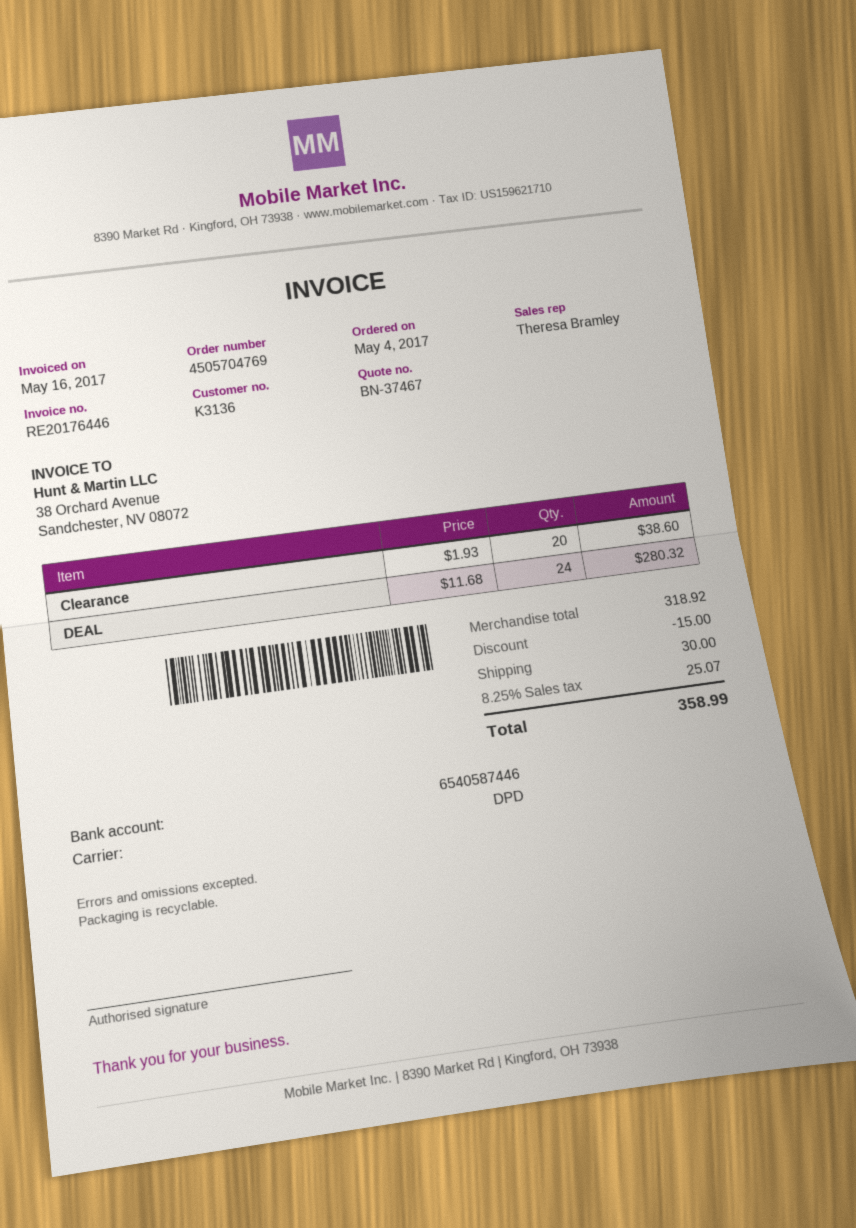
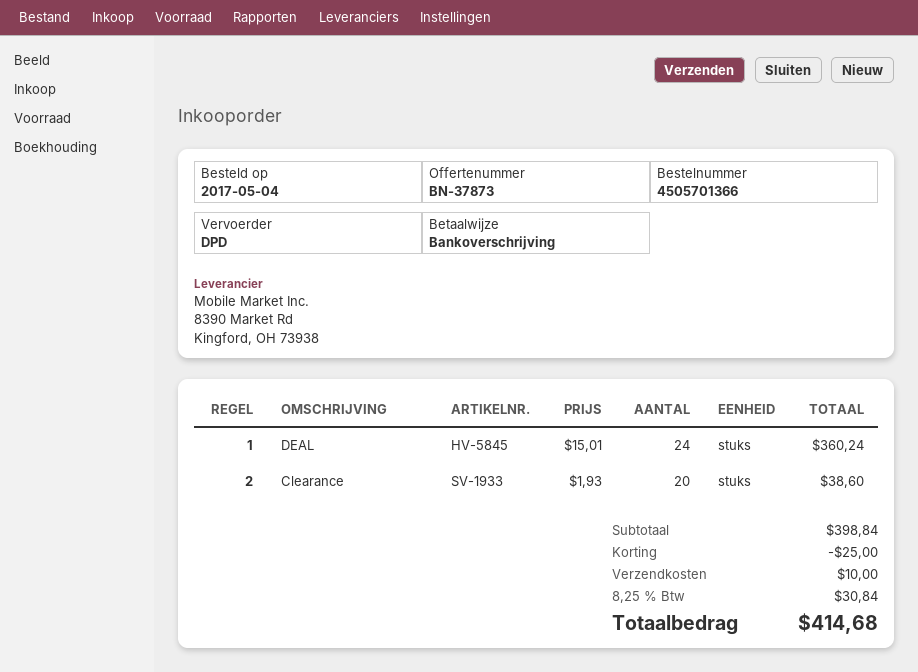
quote number: BN-37467 -> BN-37873
order number: 4505704769 -> 4505701366
DEAL: 24 x 11.68 = 280.32 -> 24 x 15.01 = 360.24
subtotal: 318.92 -> 398.84
discount: 15.00 -> 25.00
shipping: 30.00 -> 10.00
tax: 8.25% = 25.07 -> 8.25% = 30.84
total: 358.99 -> 414.68

